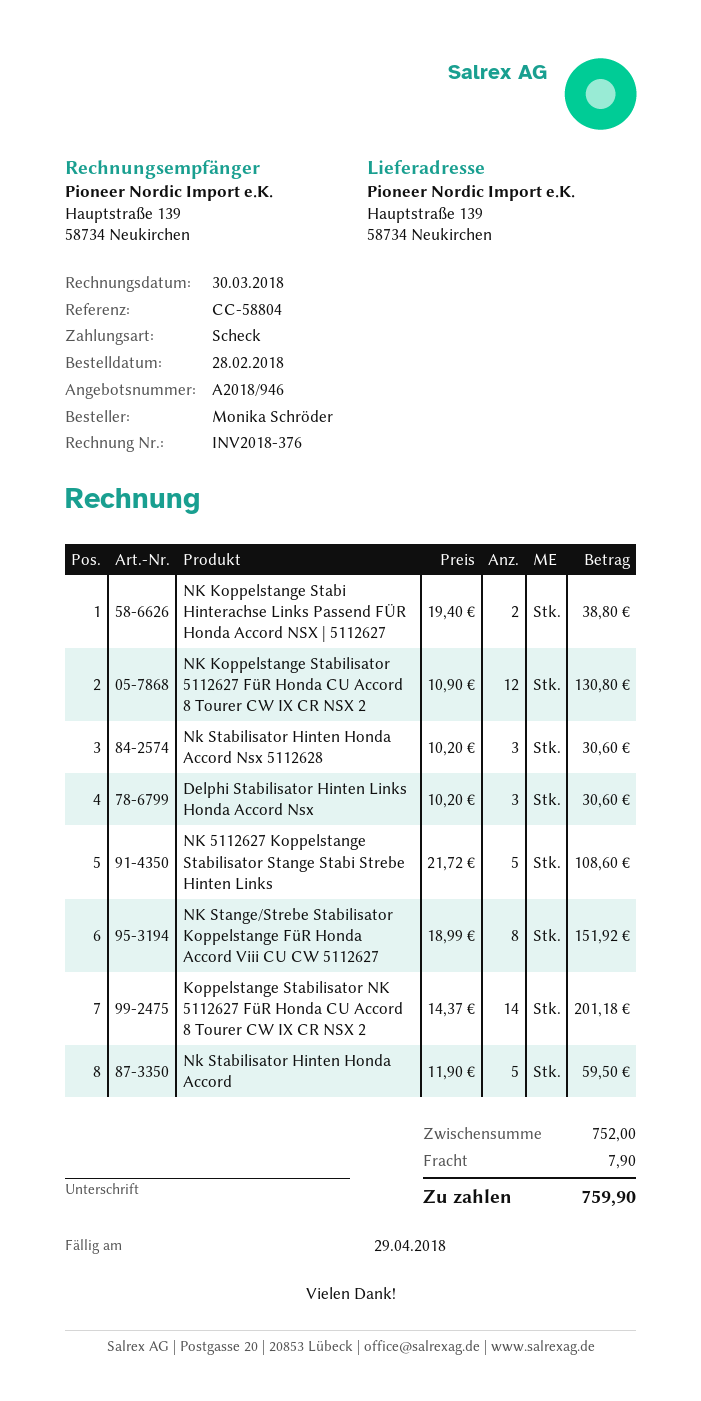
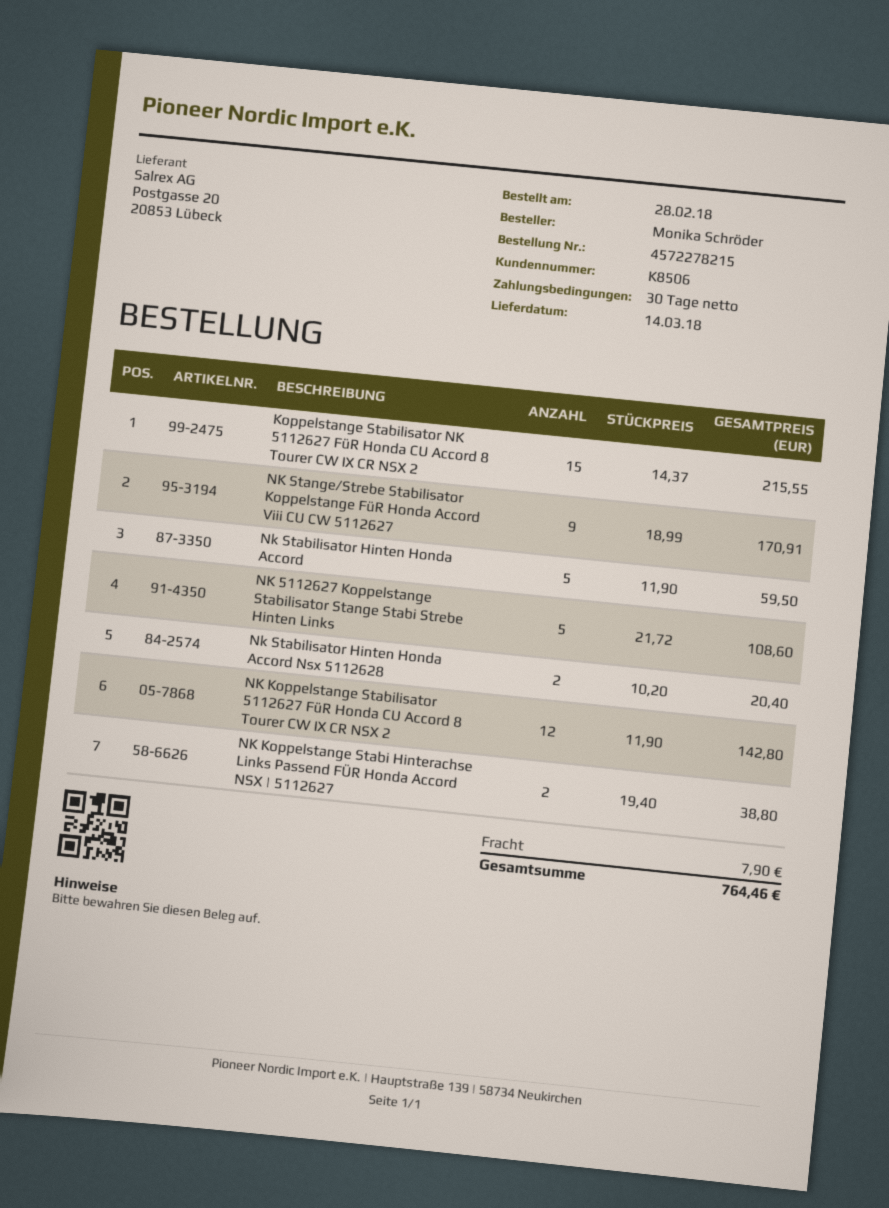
NK Koppelstange Stabilisator 5112627 FüR Honda CU Accord 8 Tourer CW IX CR NSX 2: 12 x 10.90 = 130.80 -> 12 x 11.90 = 142.80
Nk Stabilisator Hinten Honda Accord Nsx 5112628: 3 x 10.20 = 30.60 -> 2 x 10.20 = 20.40
Delphi Stabilisator Hinten Links Honda Accord Nsx: 3 x 10.20 = 30.60 -> none
NK Stange/Strebe Stabilisator Koppelstange FüR Honda Accord Viii CU CW 5112627: 8 x 18.99 = 151.92 -> 9 x 18.99 = 170.91
Koppelstange Stabilisator NK 5112627 FüR Honda CU Accord 8 Tourer CW IX CR NSX 2: 14 x 14.37 = 201.18 -> 15 x 14.37 = 215.55
total: 759.90 -> 764.46

